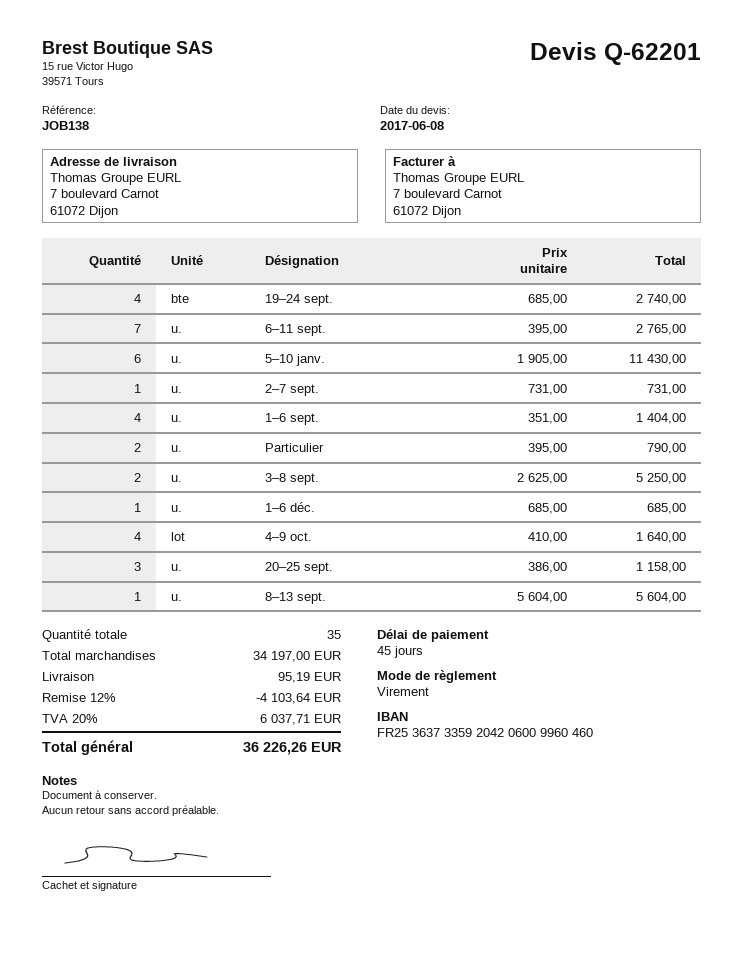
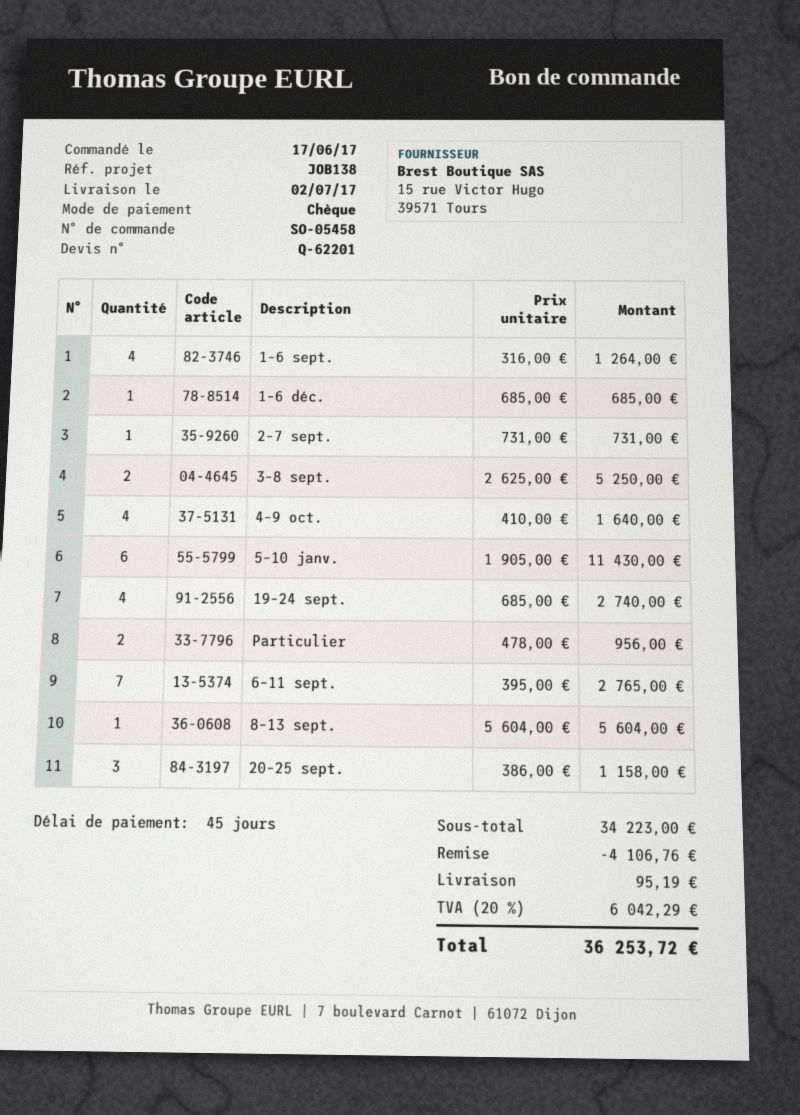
payment method: bank transfer -> cheque
1–6 sept.: 4 x 351.00 = 1404.00 -> 4 x 316.00 = 1264.00
Particulier: 2 x 395.00 = 790.00 -> 2 x 478.00 = 956.00
subtotal: 34197.00 -> 34223.00
discount: 4103.64 -> 4106.76
tax: 20% = 6037.71 -> 20% = 6042.29
total: 36226.26 -> 36253.72

